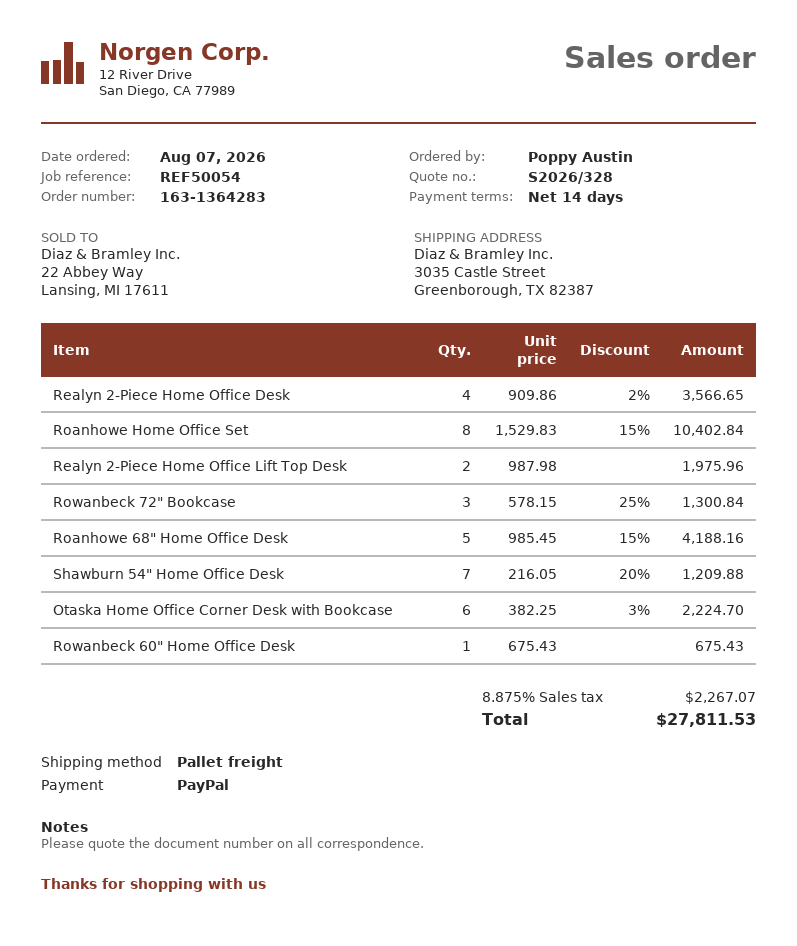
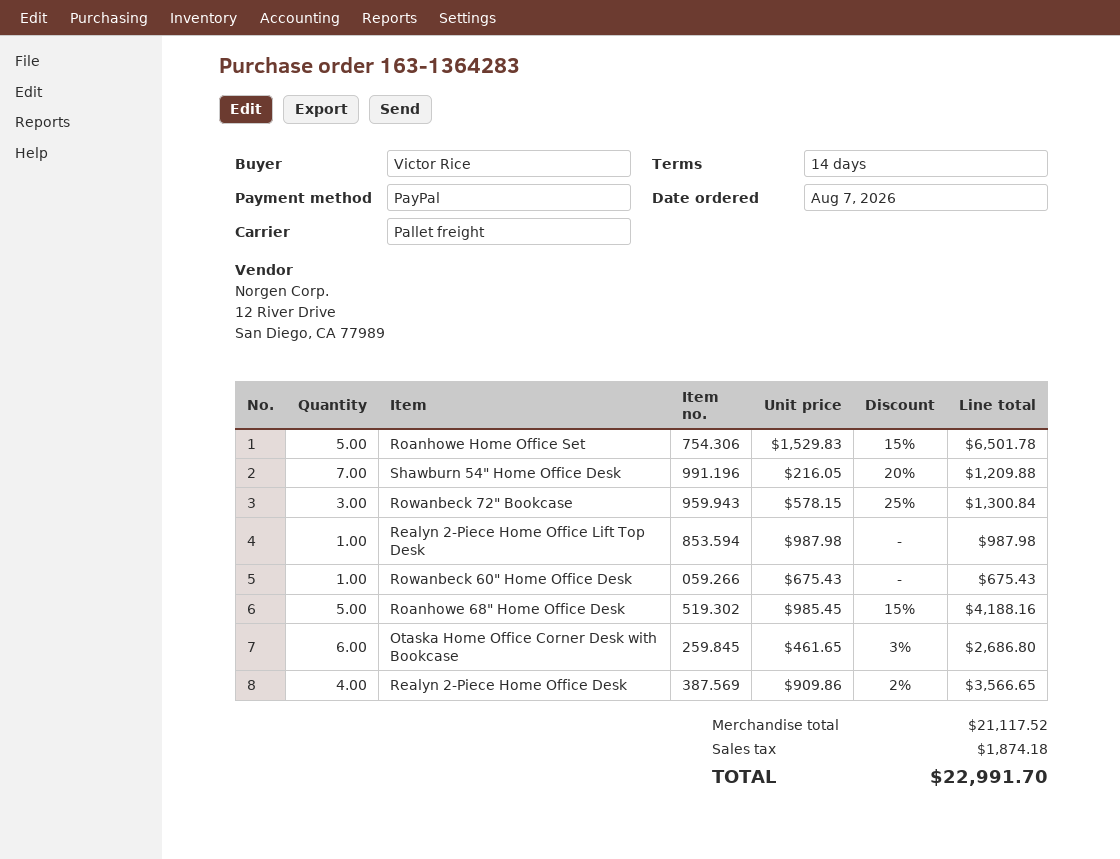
ordered by: Poppy Austin -> Victor Rice
Roanhowe Home Office Set: 8 x 1529.83 - 15% = 10402.84 -> 5 x 1529.83 - 15% = 6501.78
Realyn 2-Piece Home Office Lift Top Desk: 2 x 987.98 = 1975.96 -> 1 x 987.98 = 987.98
Otaska Home Office Corner Desk with Bookcase: 6 x 382.25 - 3% = 2224.70 -> 6 x 461.65 - 3% = 2686.80
tax: 2267.07 -> 1874.18
total: 27811.53 -> 22991.70

